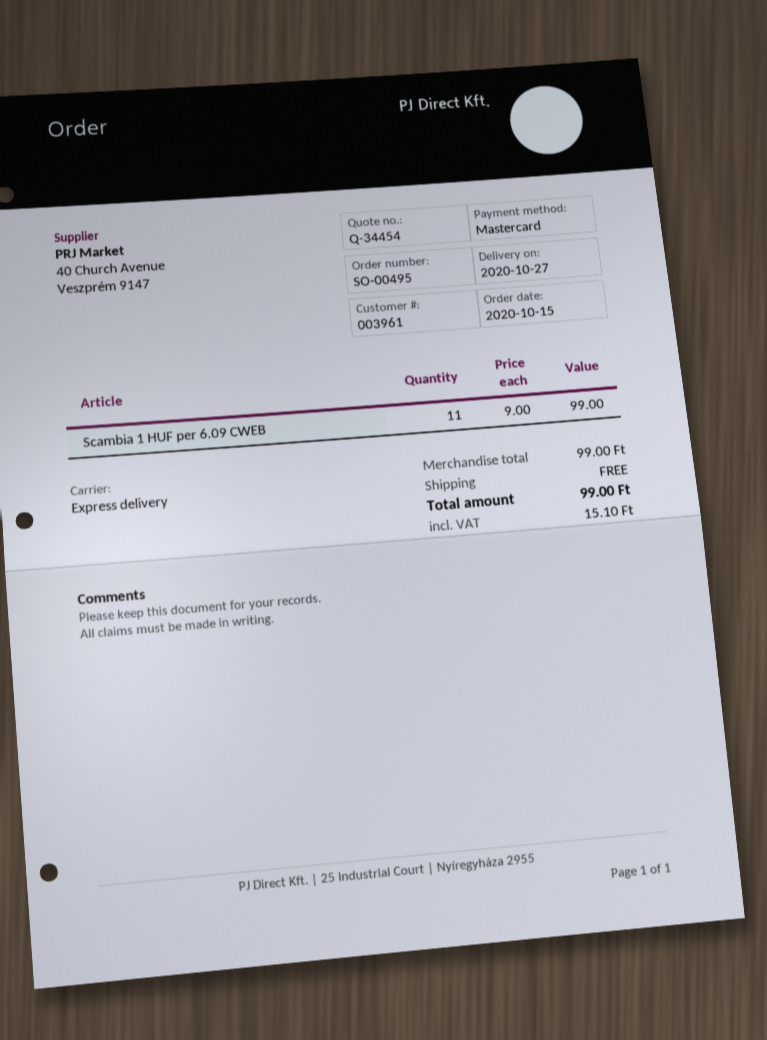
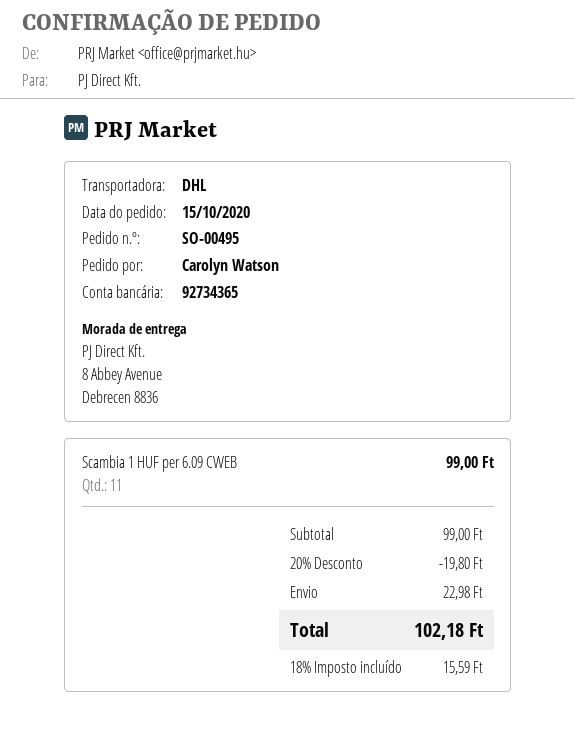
shipping method: express -> DHL
discount: none -> 20% = 19.80
shipping: 0.00 -> 22.98
tax: 15.10 -> 15.59
total: 99.00 -> 102.18

